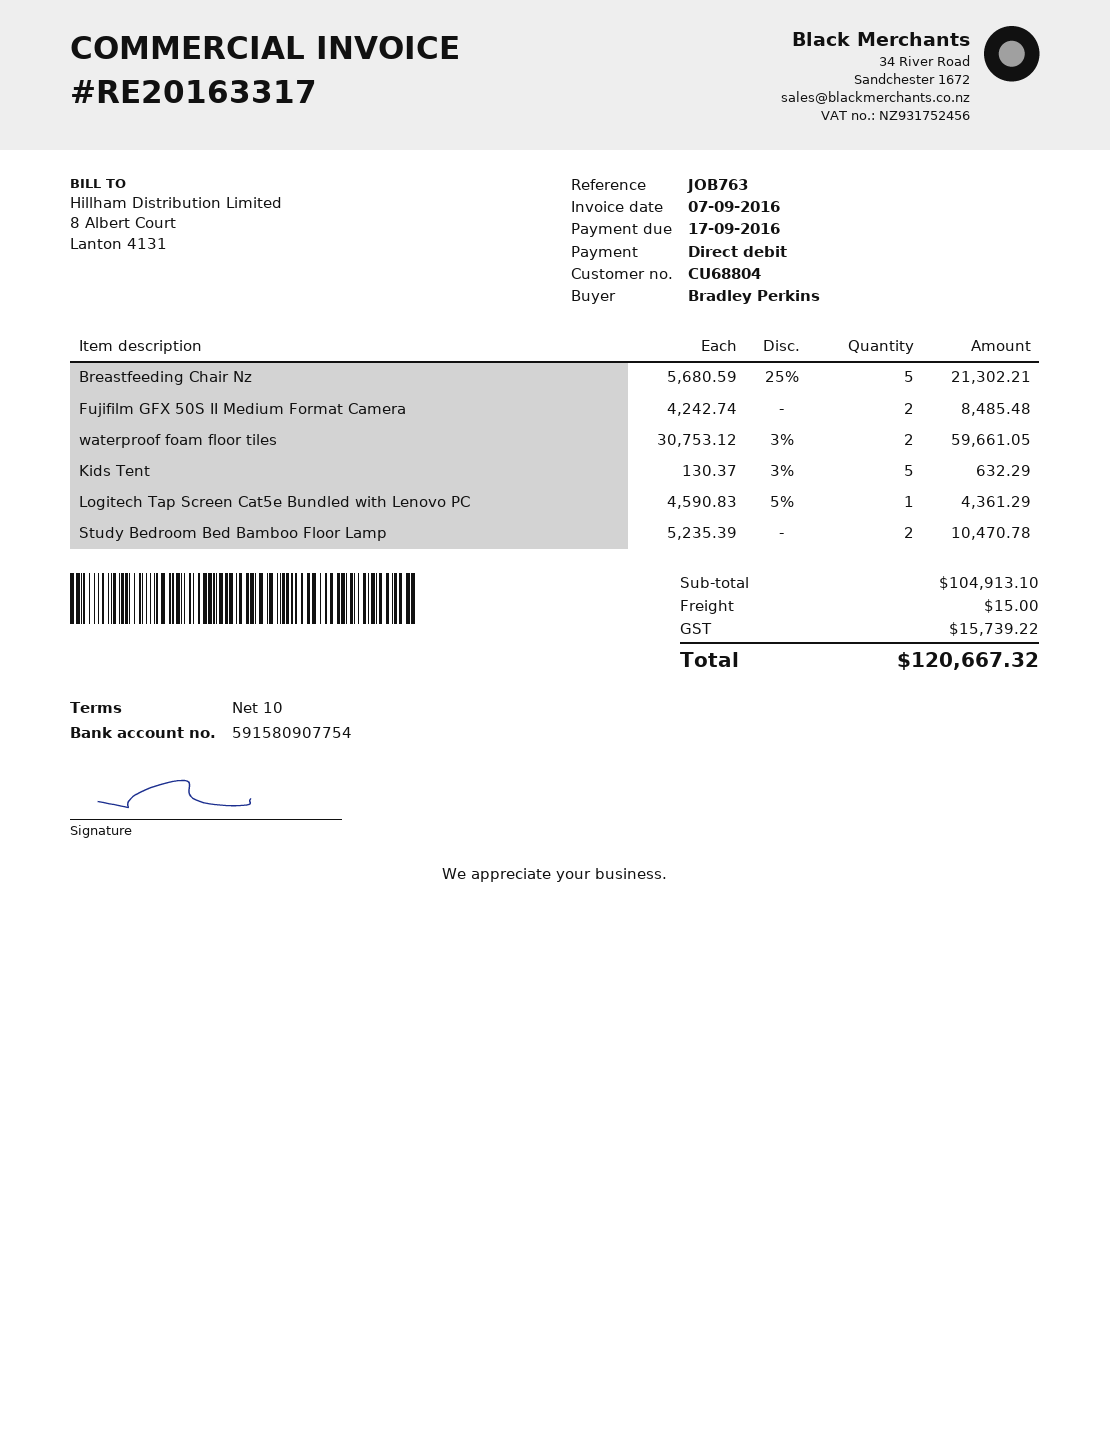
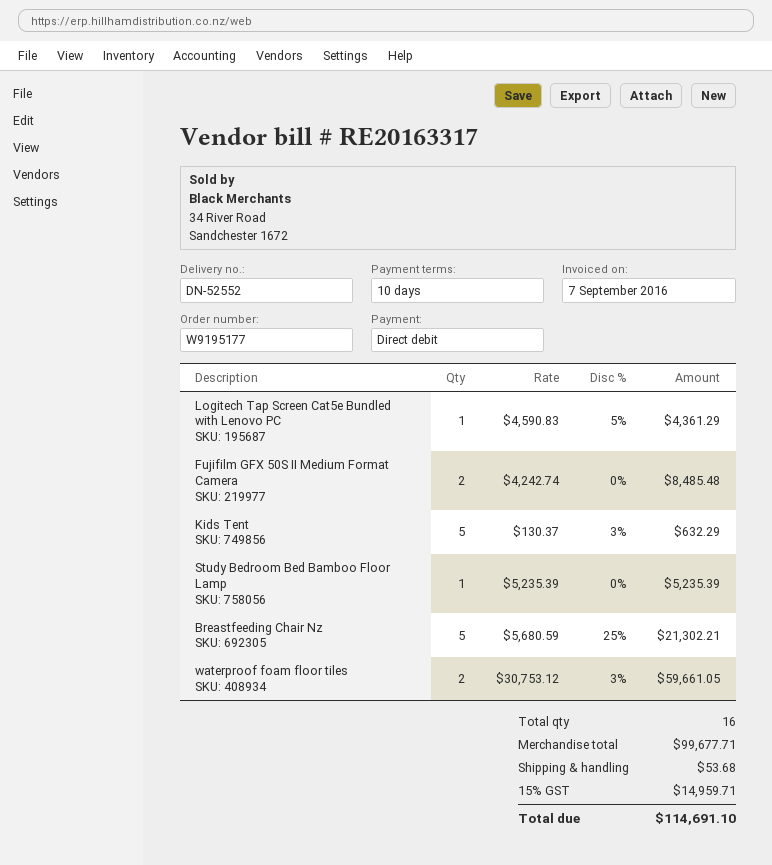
Study Bedroom Bed Bamboo Floor Lamp: 2 x 5235.39 = 10470.78 -> 1 x 5235.39 = 5235.39
subtotal: 104913.10 -> 99677.71
shipping: 15.00 -> 53.68
tax: 15739.22 -> 14959.71
total: 120667.32 -> 114691.10

